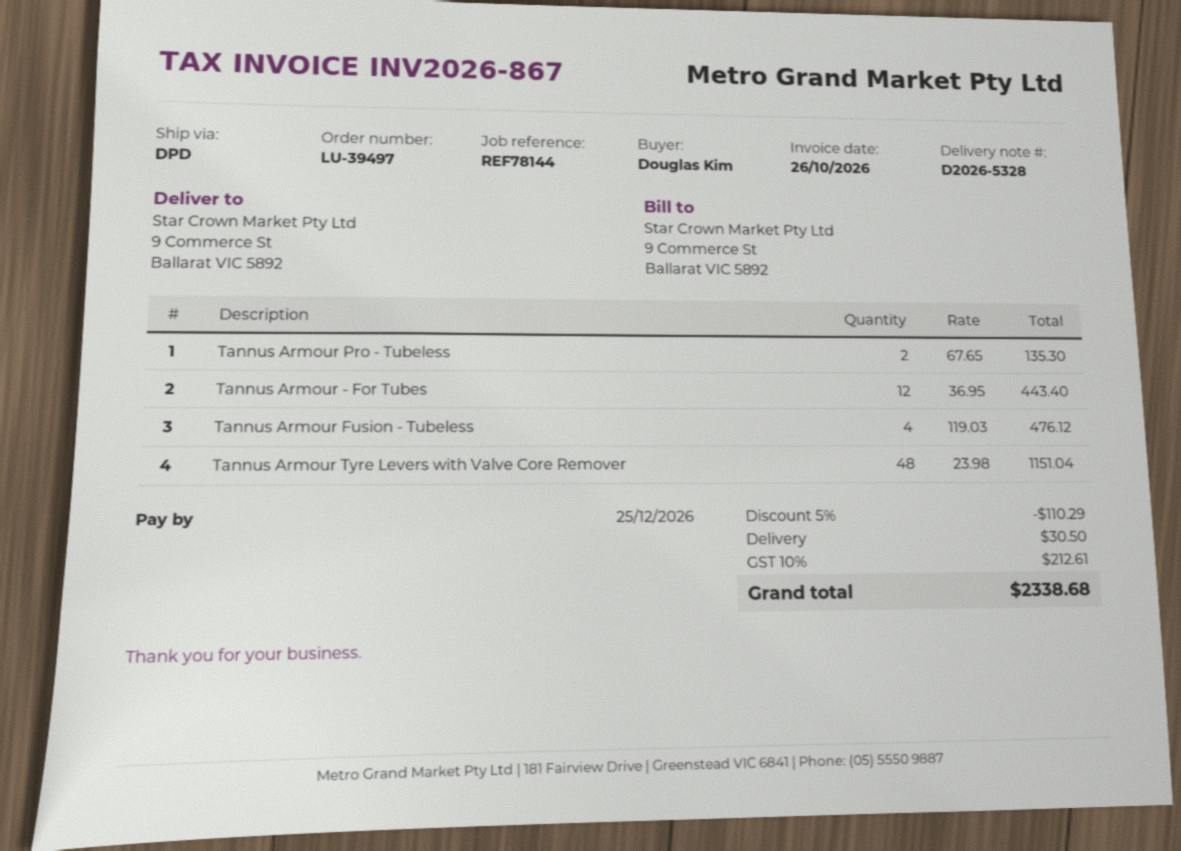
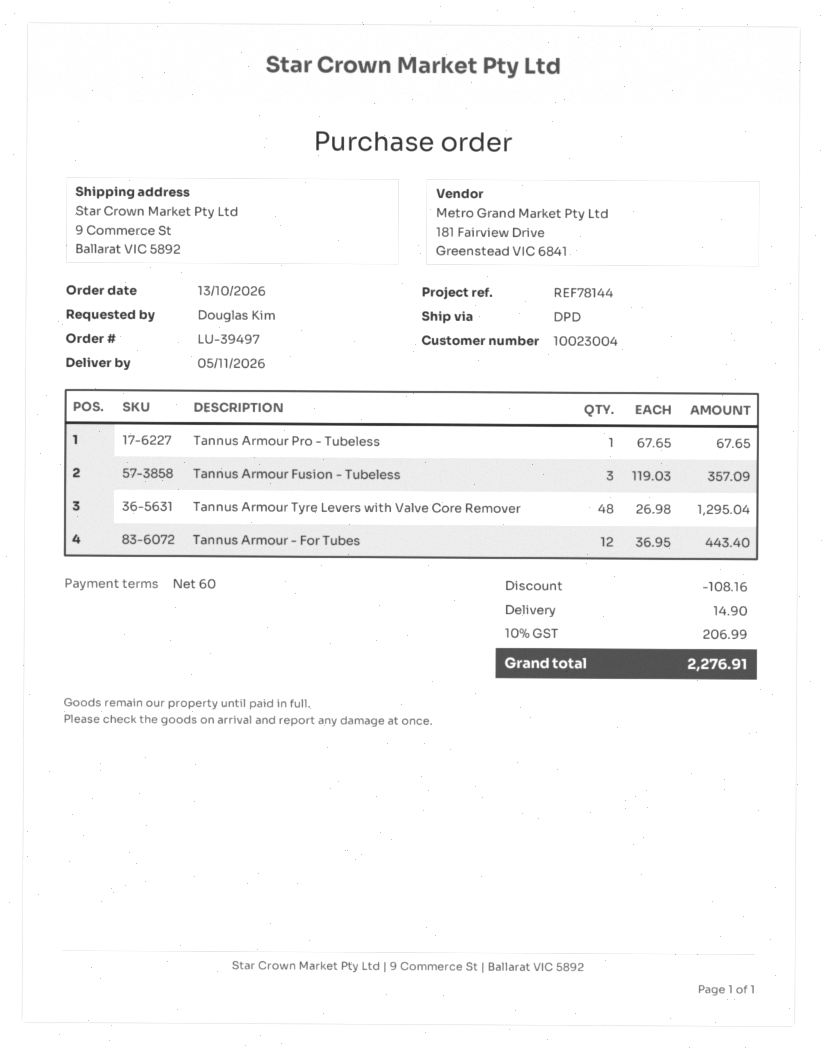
Tannus Armour Pro - Tubeless: 2 x 67.65 = 135.30 -> 1 x 67.65 = 67.65
Tannus Armour Fusion - Tubeless: 4 x 119.03 = 476.12 -> 3 x 119.03 = 357.09
Tannus Armour Tyre Levers with Valve Core Remover: 48 x 23.98 = 1151.04 -> 48 x 26.98 = 1295.04
discount: 110.29 -> 108.16
shipping: 30.50 -> 14.90
tax: 10% = 212.61 -> 10% = 206.99
total: 2338.68 -> 2276.91

